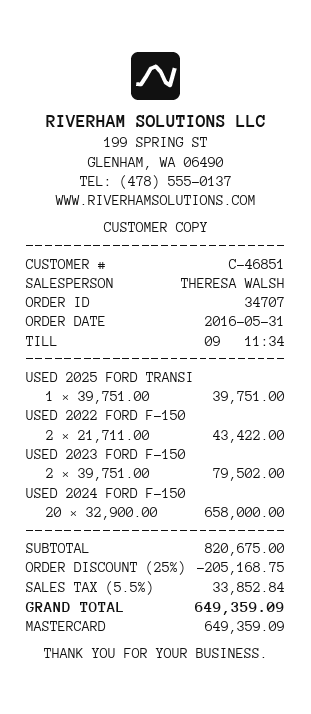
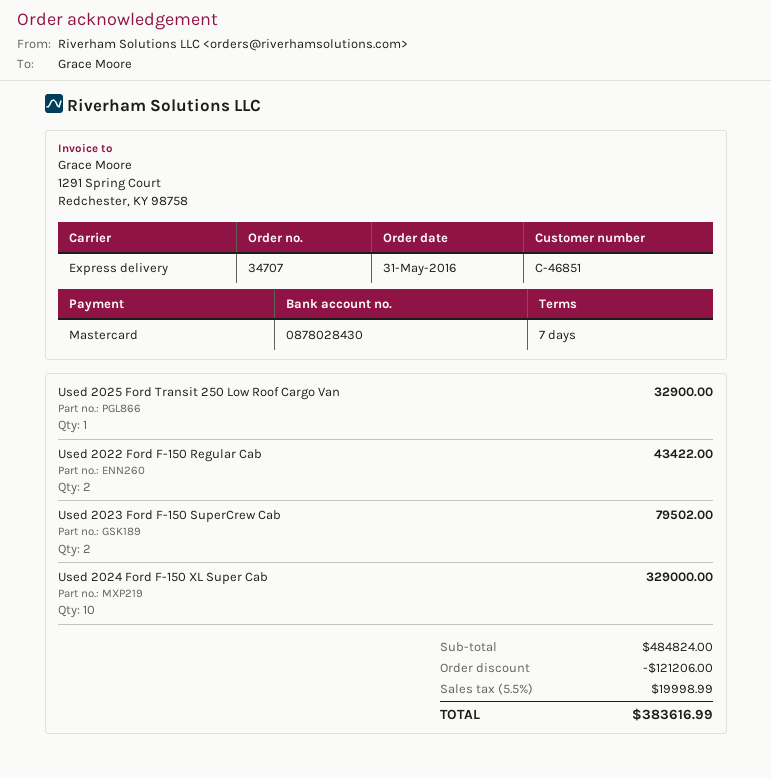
USED 2025 FORD TRANSI: 1 for 39751.00 -> 1 for 32900.00
USED 2024 FORD F-150: 20 for 658000.00 -> 10 for 329000.00
subtotal: 820675.00 -> 484824.00
discount: 205168.75 -> 121206.00
tax: 5.5% = 33852.84 -> 5.5% = 19998.99
total: 649359.09 -> 383616.99

